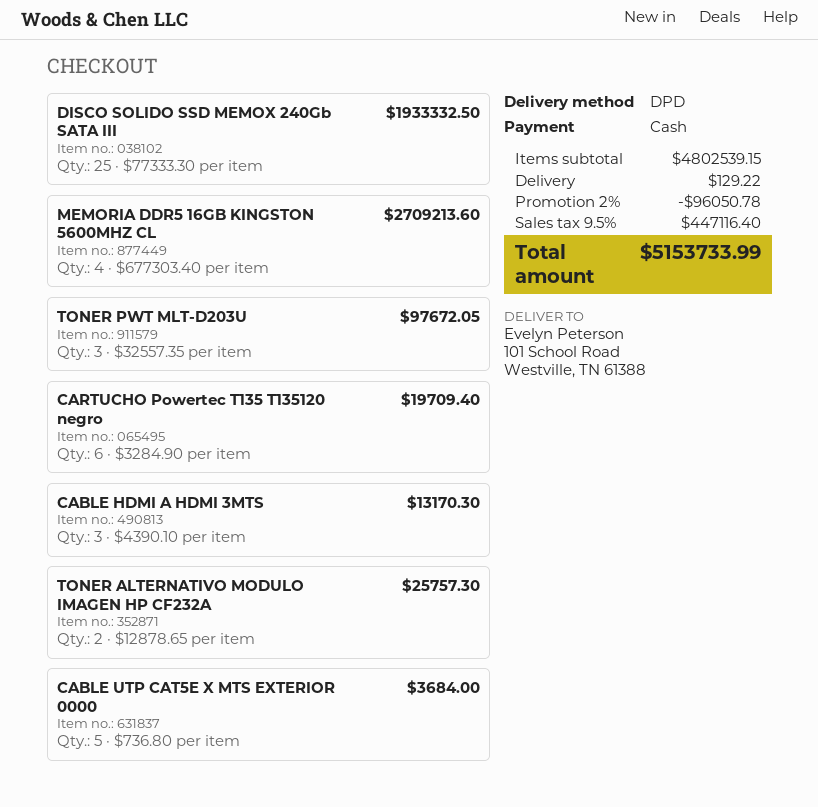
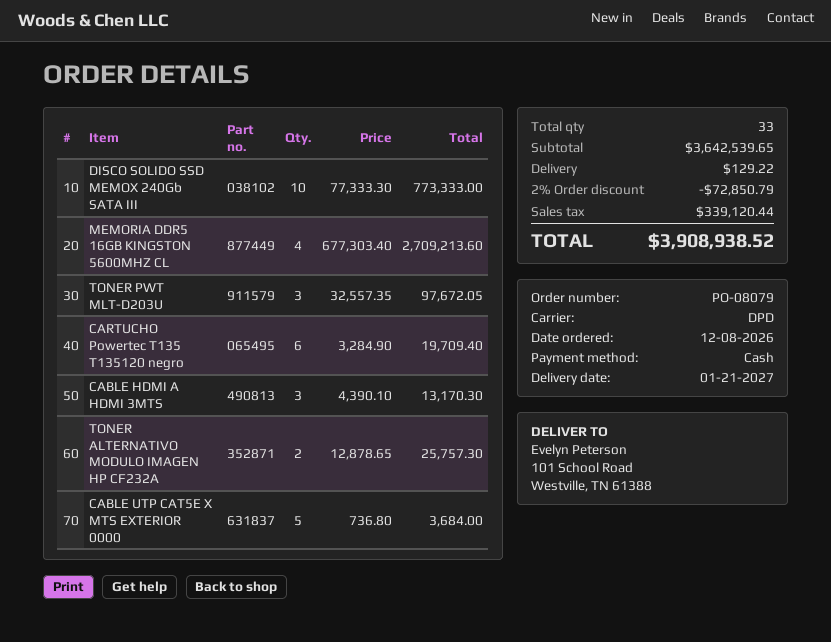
DISCO SOLIDO SSD MEMOX 240Gb SATA III: 25 x 77333.30 = 1933332.50 -> 10 x 77333.30 = 773333.00
subtotal: 4802539.15 -> 3642539.65
discount: 2% = 96050.78 -> 2% = 72850.79
tax: 447116.40 -> 339120.44
total: 5153733.99 -> 3908938.52

